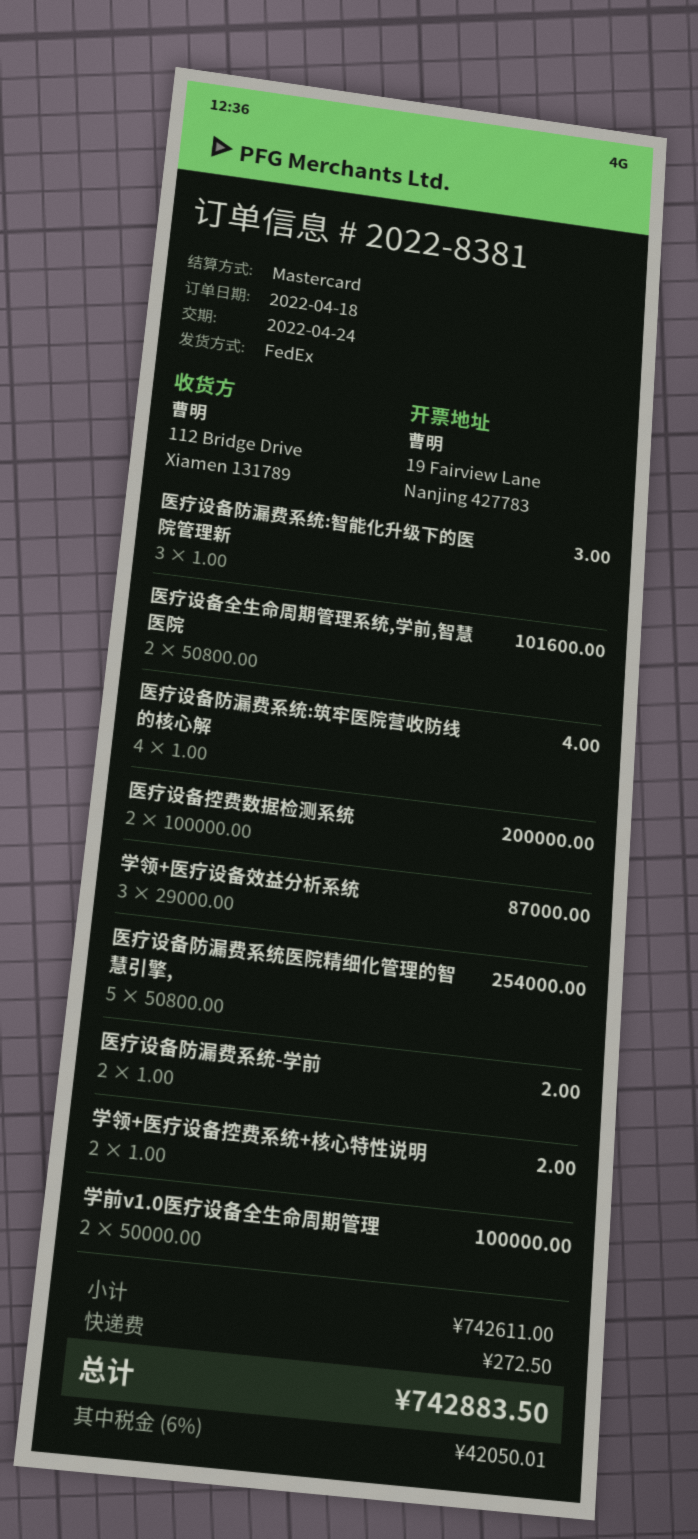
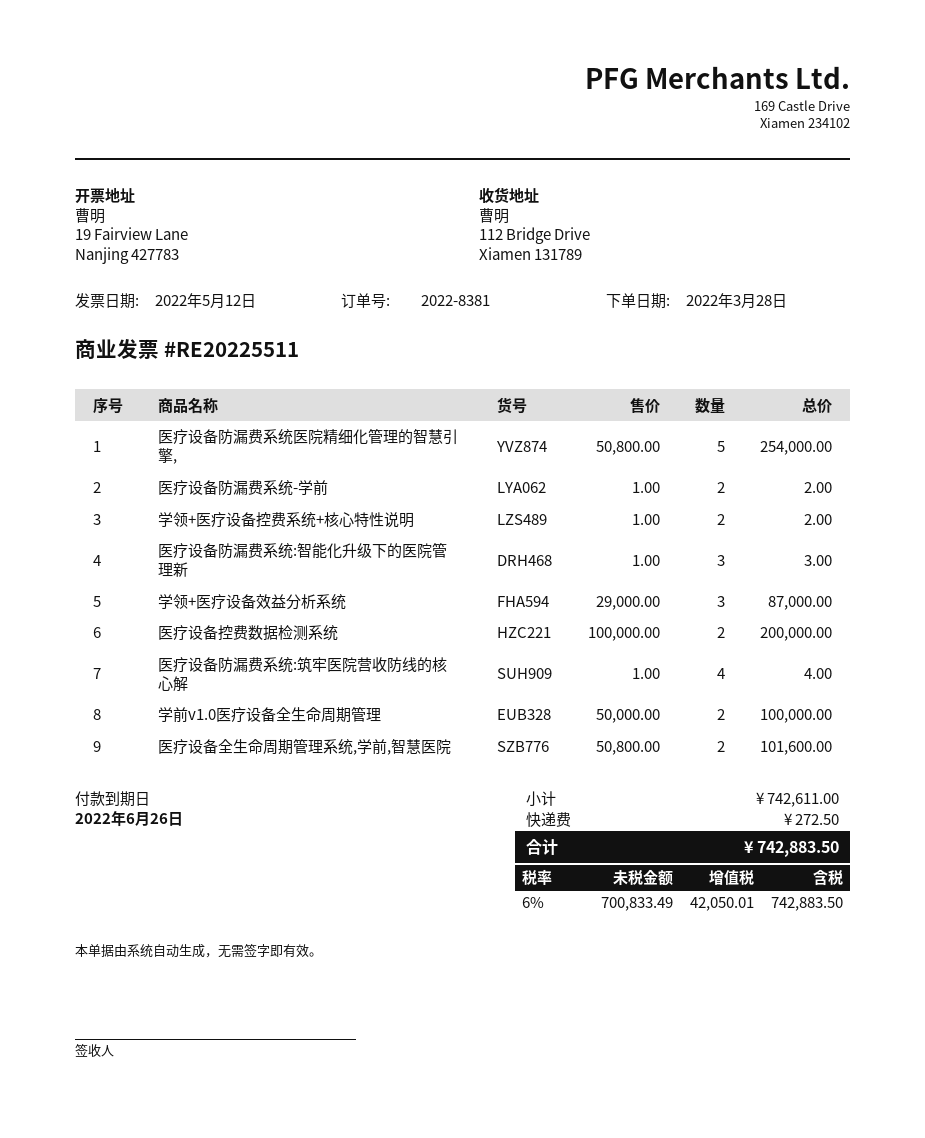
order date: 2022-04-18 -> 2022-03-28

